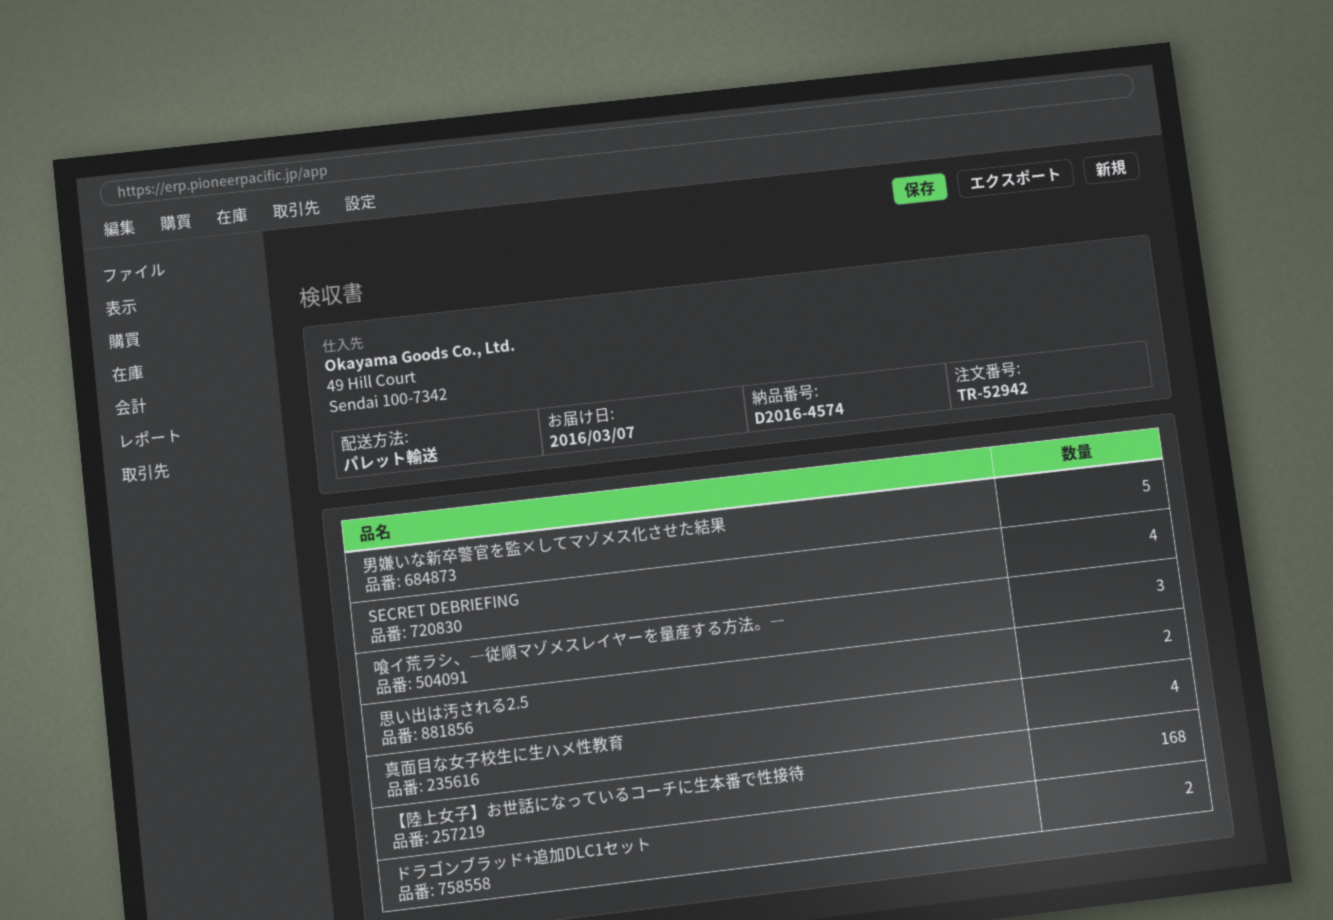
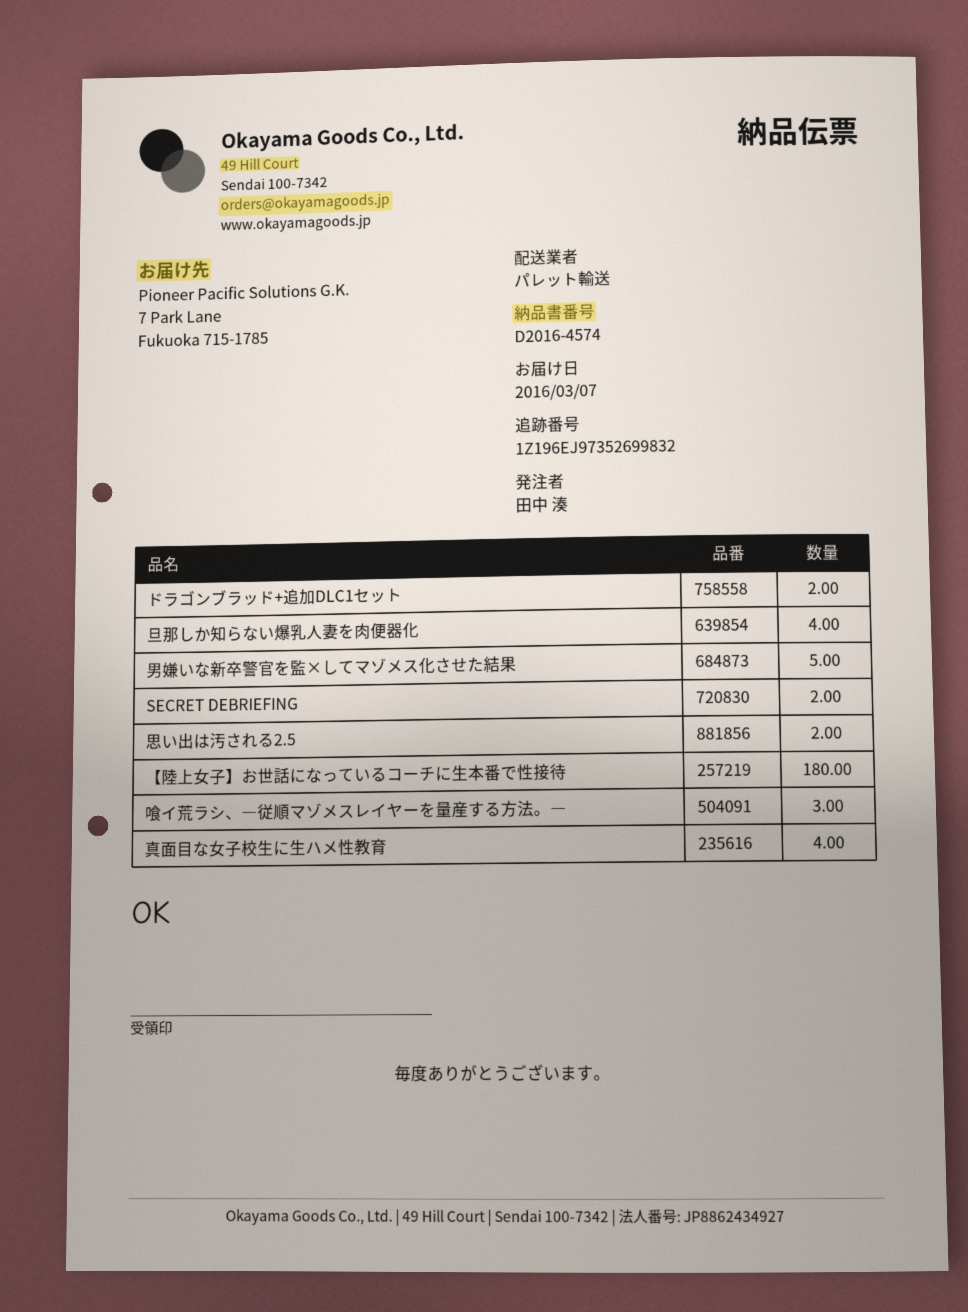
SECRET DEBRIEFING: 4 -> 2
【陸上女子】お世話になっているコーチに生本番で性接待: 168 -> 180
旦那しか知らない爆乳人妻を肉便器化: none -> 4

